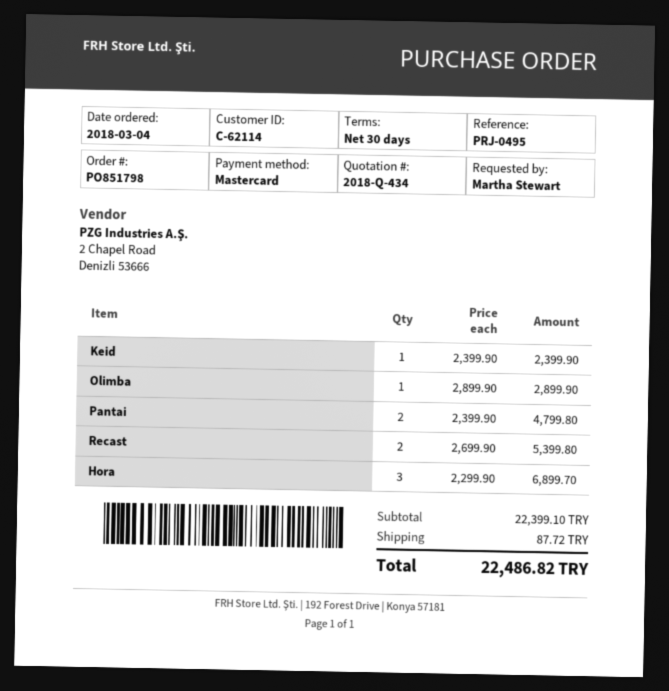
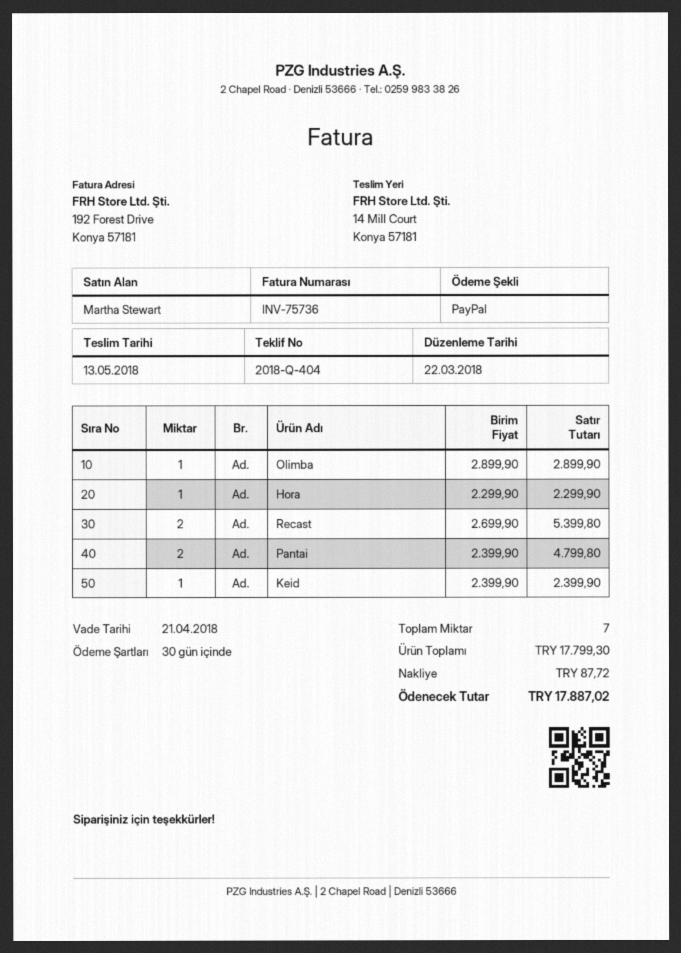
quote number: 2018-Q-434 -> 2018-Q-404
payment method: Mastercard -> PayPal
Hora: 3 x 2299.90 = 6899.70 -> 1 x 2299.90 = 2299.90
subtotal: 22399.10 -> 17799.30
total: 22486.82 -> 17887.02

